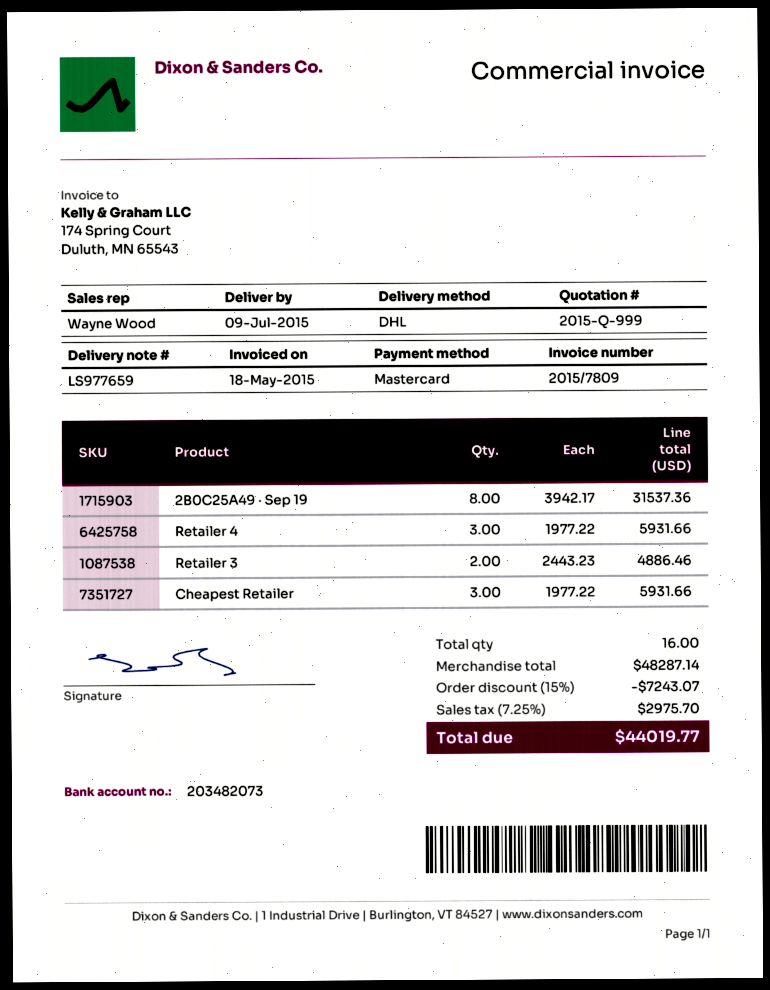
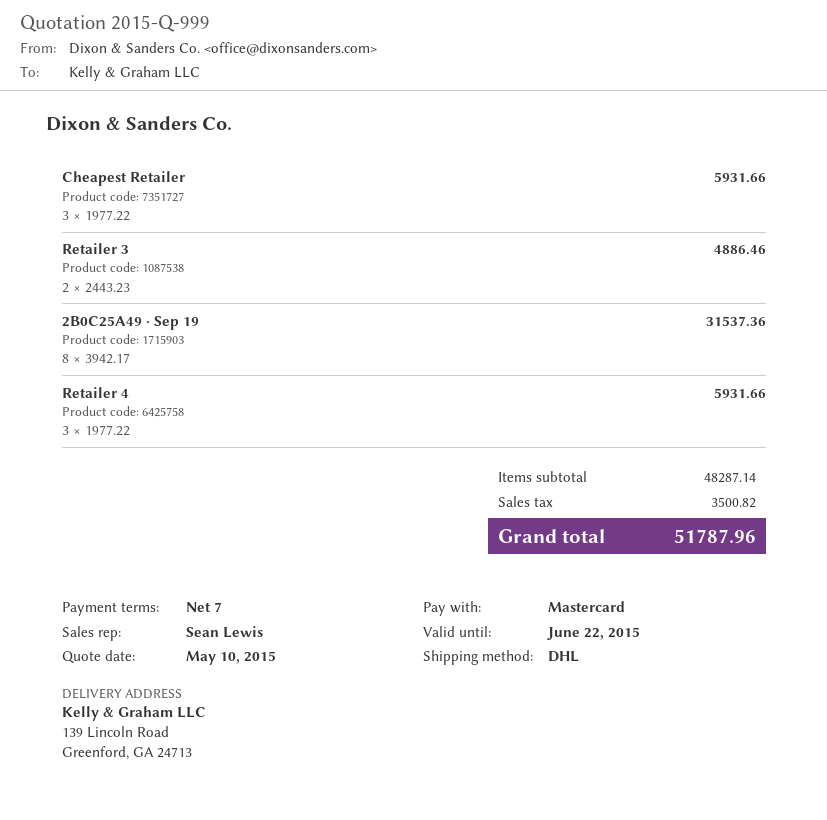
sales rep: Wayne Wood -> Sean Lewis
discount: 15% = 7243.07 -> none
tax: 2975.70 -> 3500.82
total: 44019.77 -> 51787.96

